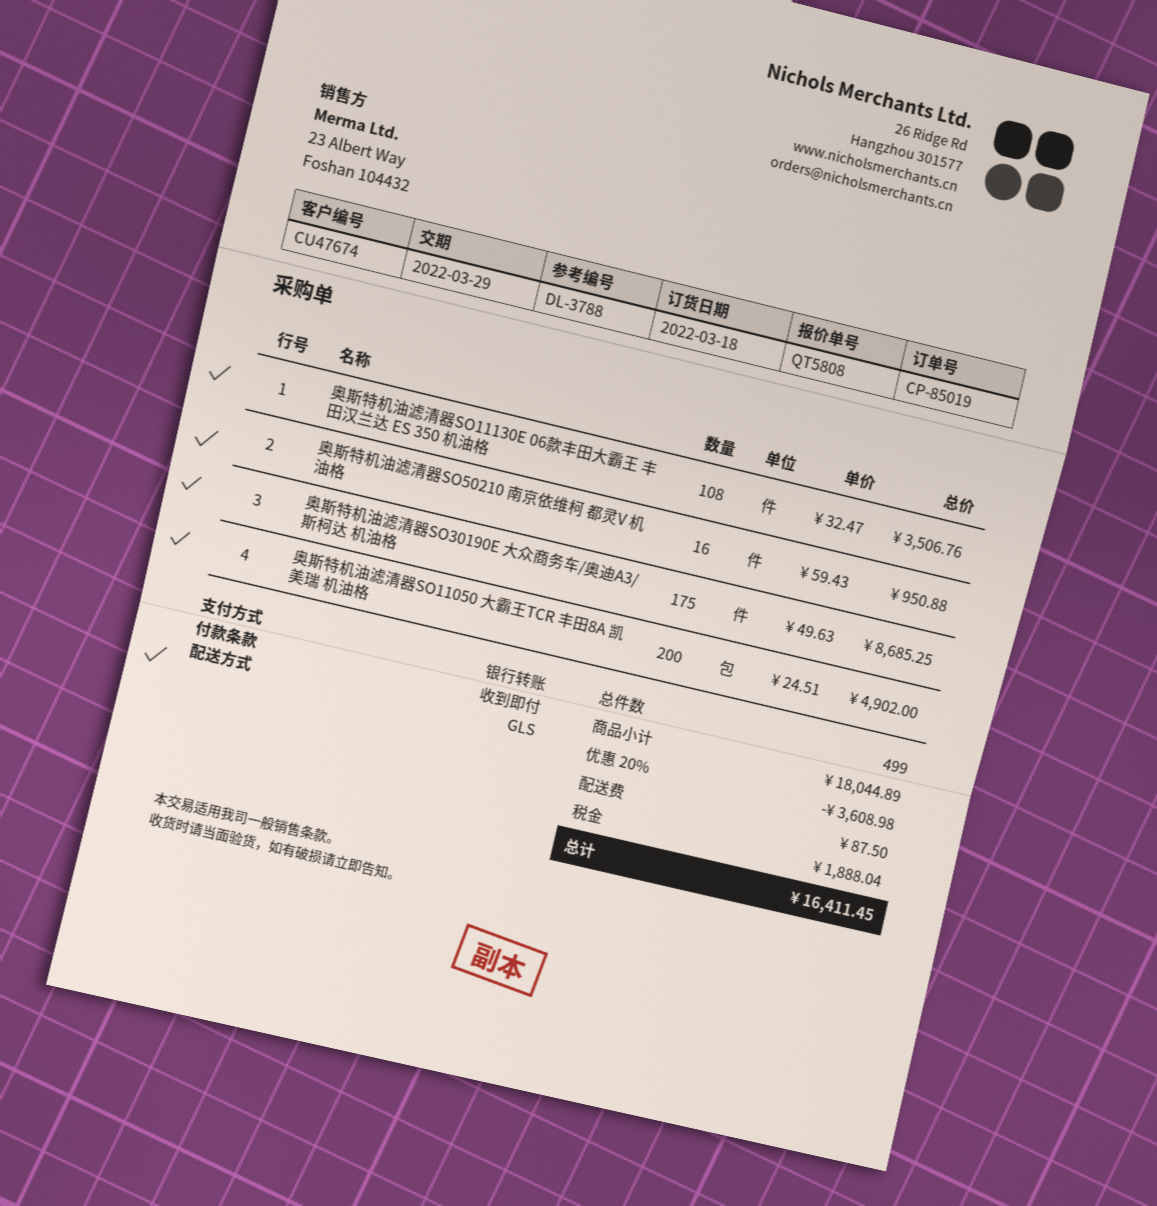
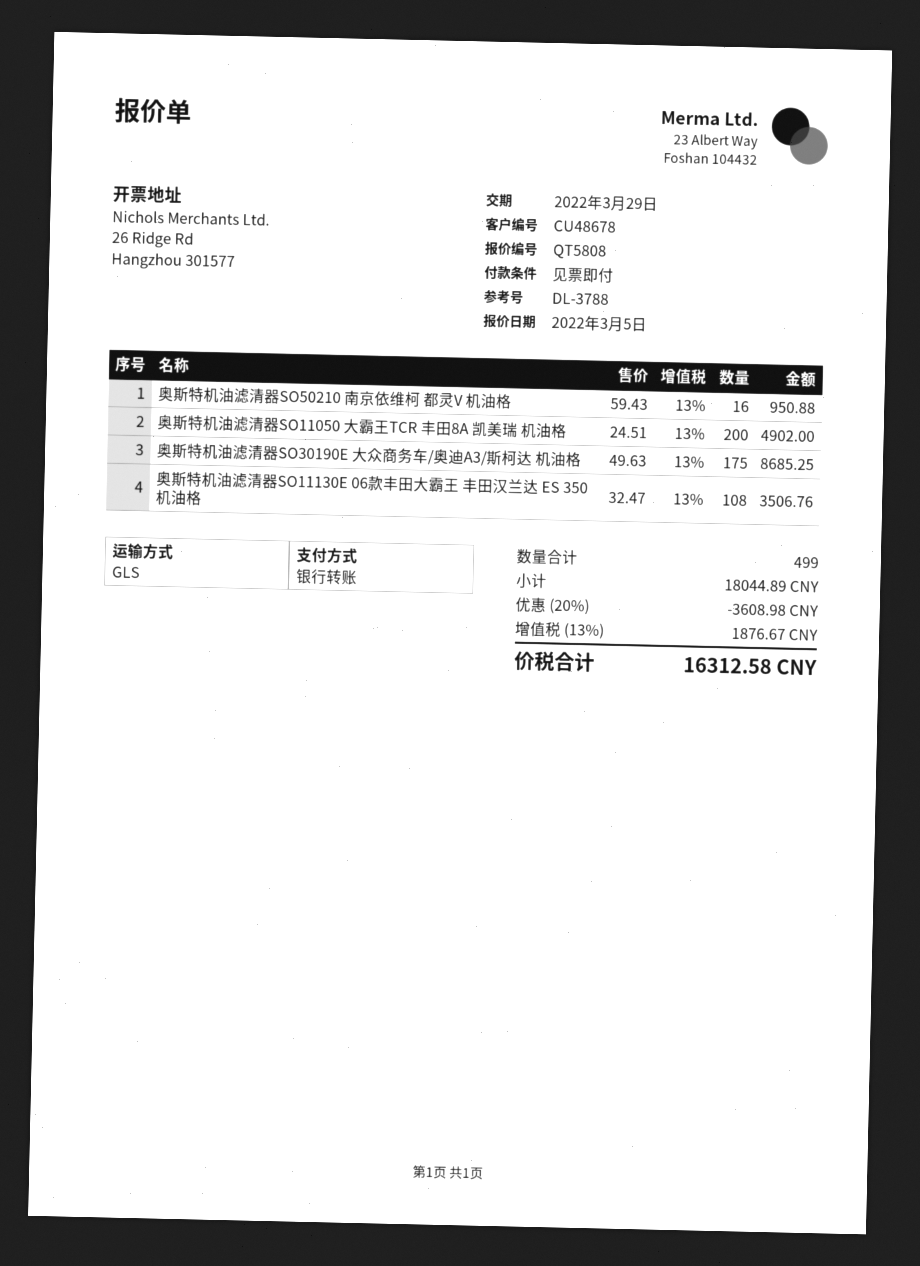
customer number: CU47674 -> CU48678
shipping: 87.50 -> none
tax: 1888.04 -> 1876.67
total: 16411.45 -> 16312.58

